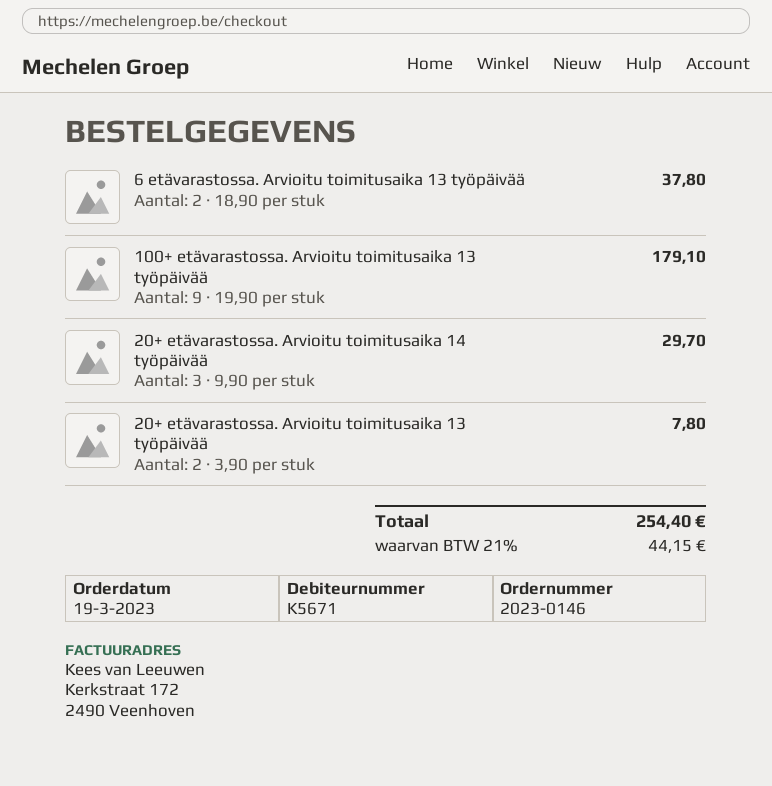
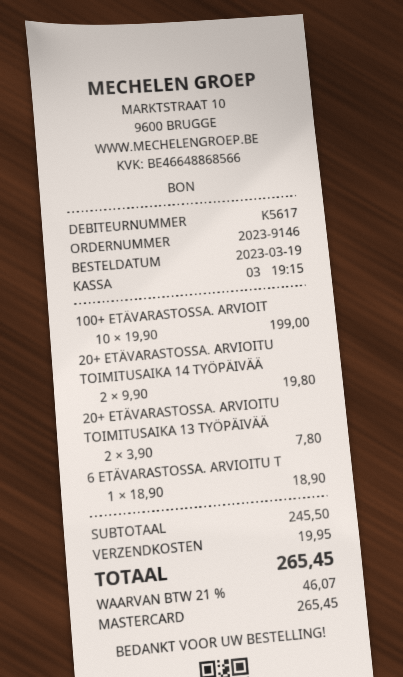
order number: 2023-0146 -> 2023-9146
customer number: K5671 -> K5617
6 etävarastossa. Arvioitu toimitusaika 13 työpäivää: 2 x 18.90 = 37.80 -> 1 x 18.90 = 18.90
100+ etävarastossa. Arvioitu toimitusaika 13 työpäivää: 9 x 19.90 = 179.10 -> 10 x 19.90 = 199.00
20+ etävarastossa. Arvioitu toimitusaika 14 työpäivää: 3 x 9.90 = 29.70 -> 2 x 9.90 = 19.80
shipping: none -> 19.95
tax: 21% = 44.15 -> 21% = 46.07
total: 254.40 -> 265.45

